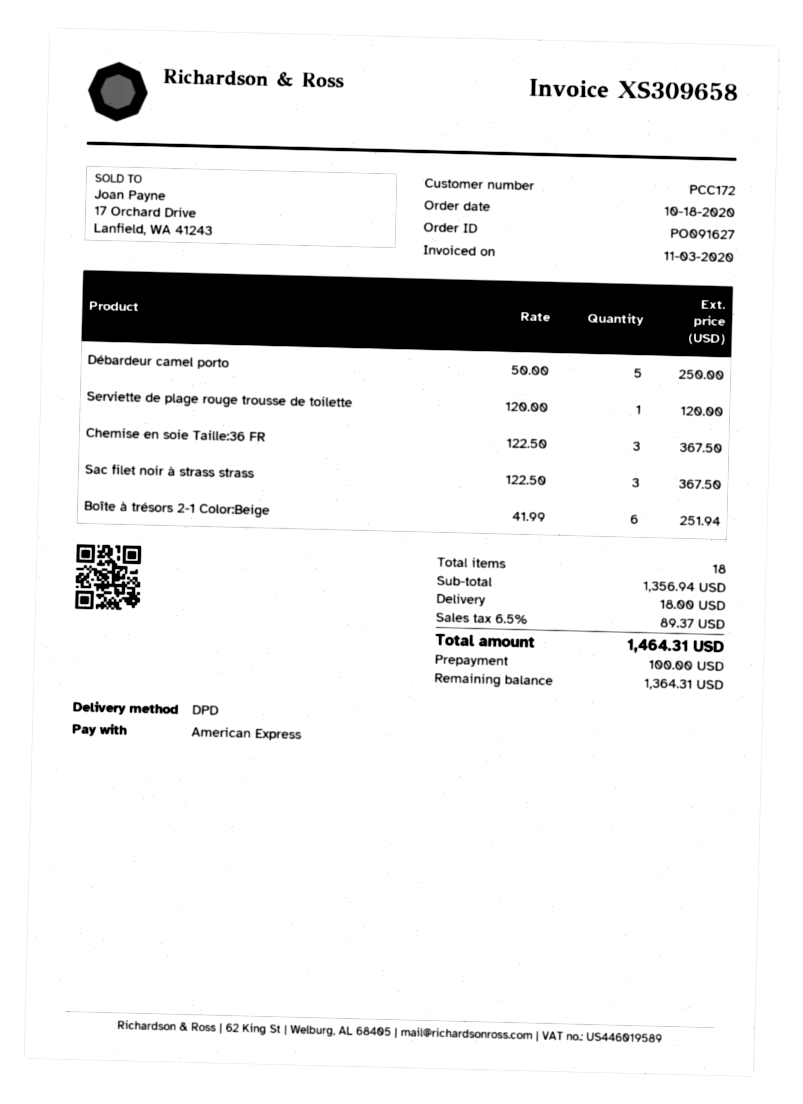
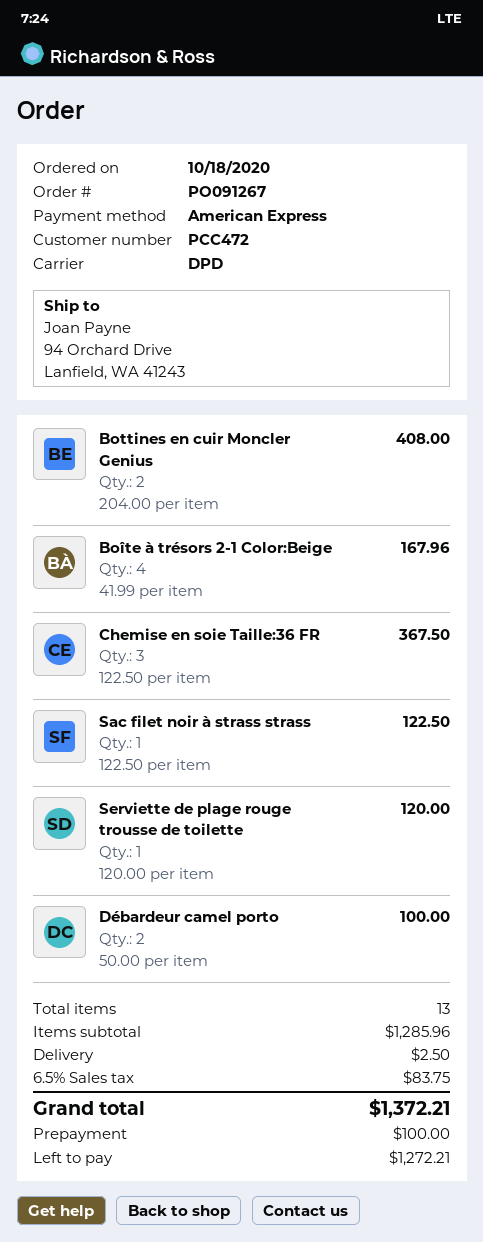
order number: PO091627 -> PO091267
customer number: PCC172 -> PCC472
Débardeur camel porto: 5 x 50.00 = 250.00 -> 2 x 50.00 = 100.00
Sac filet noir à strass strass: 3 x 122.50 = 367.50 -> 1 x 122.50 = 122.50
Boîte à trésors 2-1 Color:Beige: 6 x 41.99 = 251.94 -> 4 x 41.99 = 167.96
Bottines en cuir Moncler Genius: none -> 2 x 204.00 = 408.00
total quantity: 18 -> 13
subtotal: 1356.94 -> 1285.96
shipping: 18.00 -> 2.50
tax: 6.5% = 89.37 -> 6.5% = 83.75
total: 1464.31 -> 1372.21
balance: 1364.31 -> 1272.21

